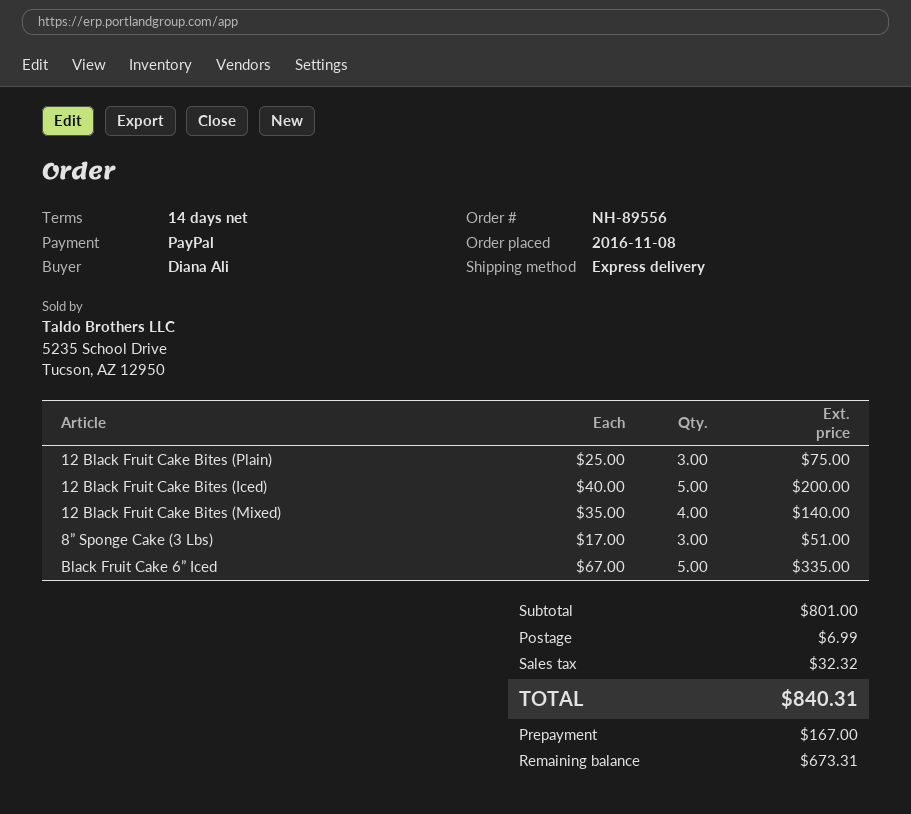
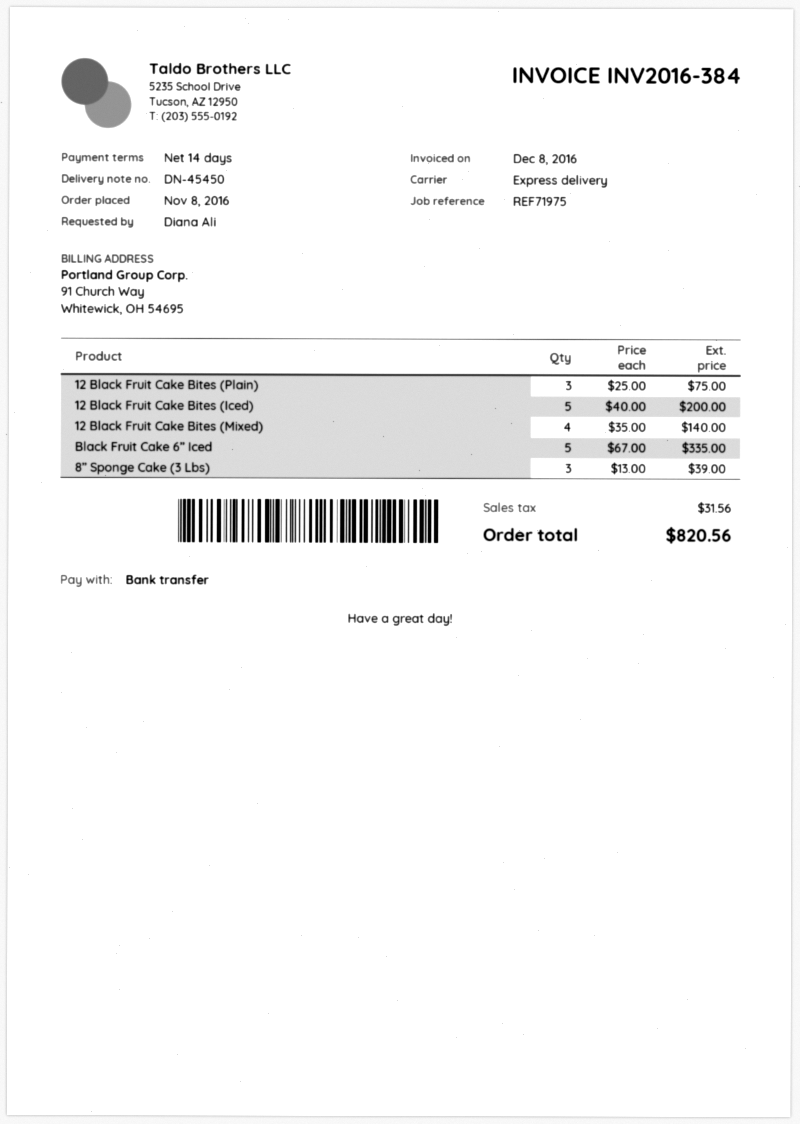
payment method: PayPal -> bank transfer
8” Sponge Cake (3 Lbs): 3 x 17.00 = 51.00 -> 3 x 13.00 = 39.00
shipping: 6.99 -> none
tax: 32.32 -> 31.56
total: 840.31 -> 820.56

